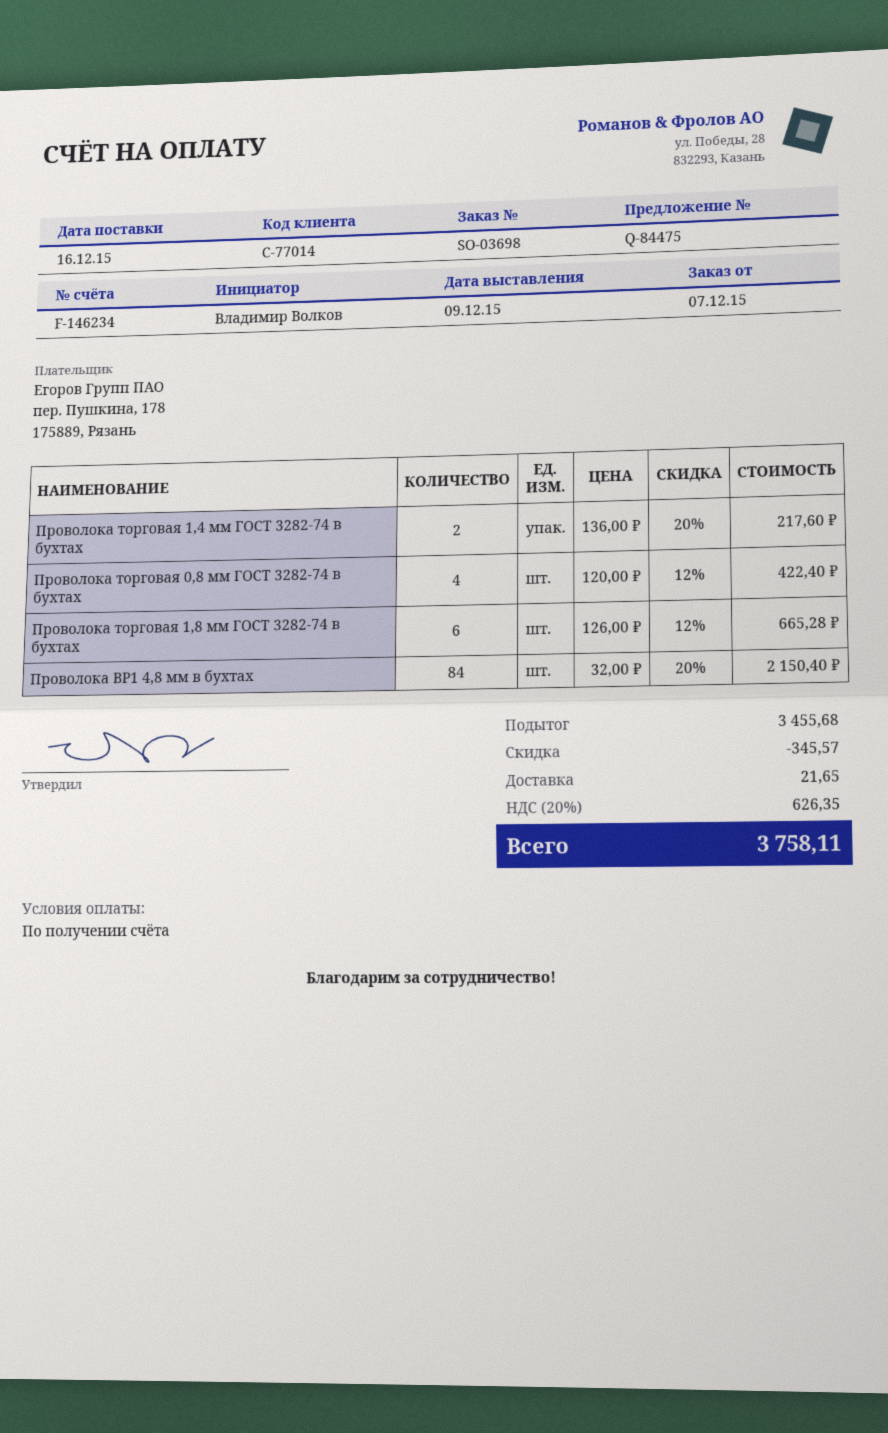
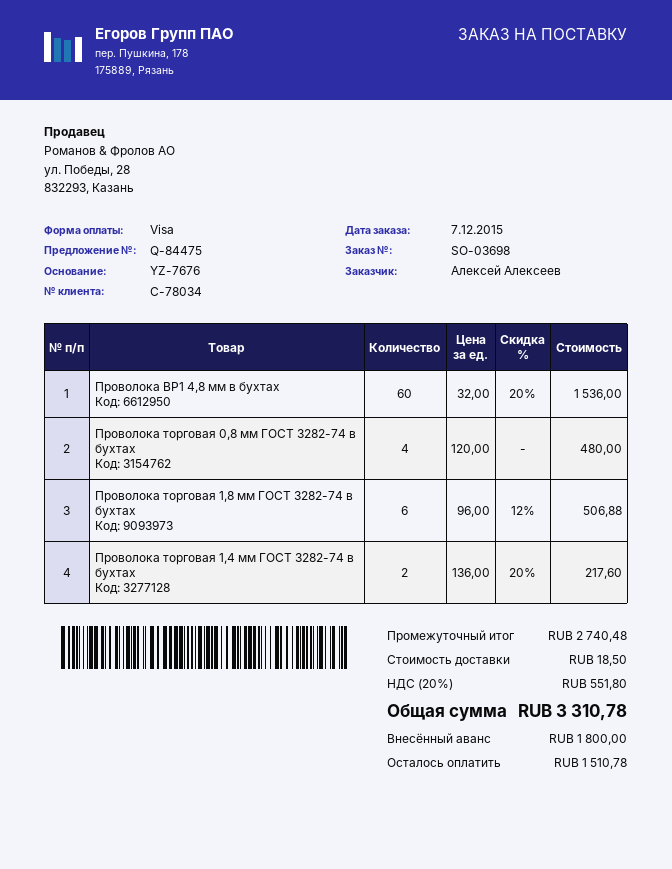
customer number: C-77014 -> C-78034
ordered by: Владимир Волков -> Алексей Алексеев
Проволока торговая 0,8 мм ГОСТ 3282-74 в бухтах: 4 x 120.00 - 12% = 422.40 -> 4 x 120.00 = 480.00
Проволока торговая 1,8 мм ГОСТ 3282-74 в бухтах: 6 x 126.00 - 12% = 665.28 -> 6 x 96.00 - 12% = 506.88
Проволока ВР1 4,8 мм в бухтах: 84 x 32.00 - 20% = 2150.40 -> 60 x 32.00 - 20% = 1536.00
subtotal: 3455.68 -> 2740.48
discount: 345.57 -> none
shipping: 21.65 -> 18.50
tax: 20% = 626.35 -> 20% = 551.80
total: 3758.11 -> 3310.78

